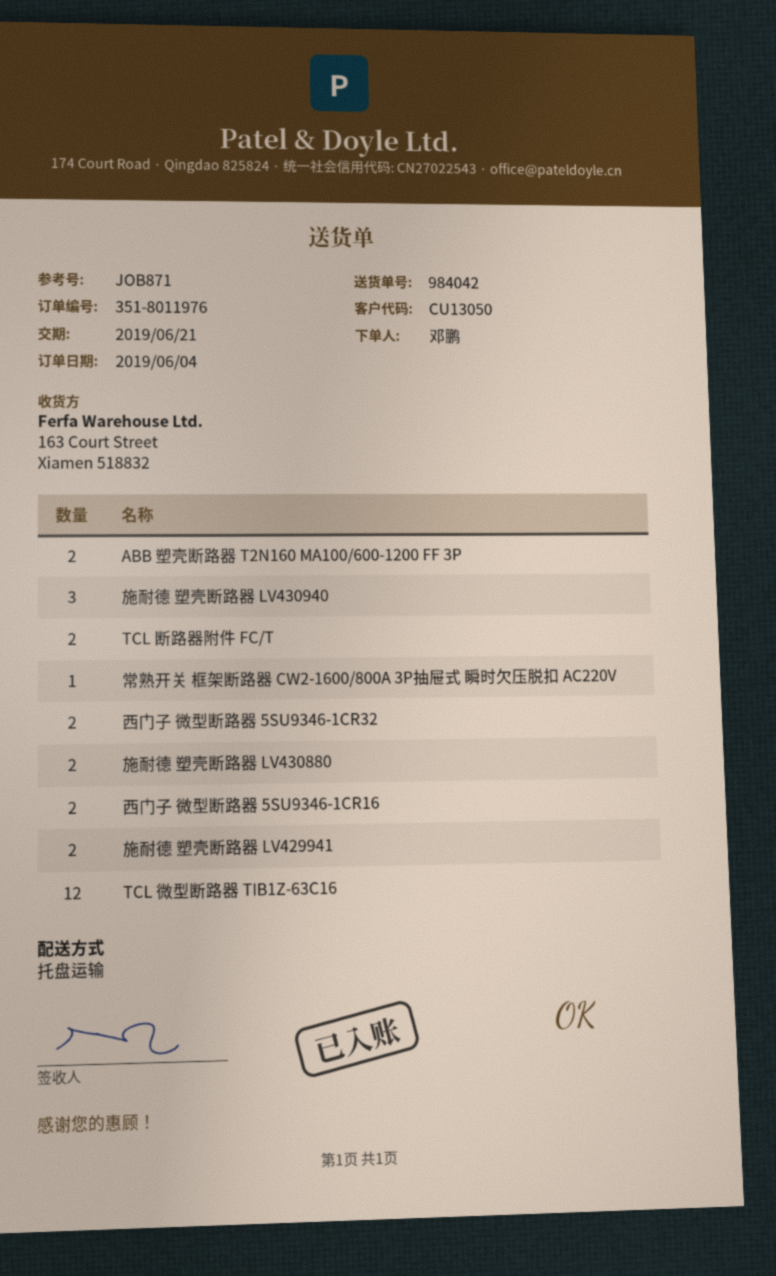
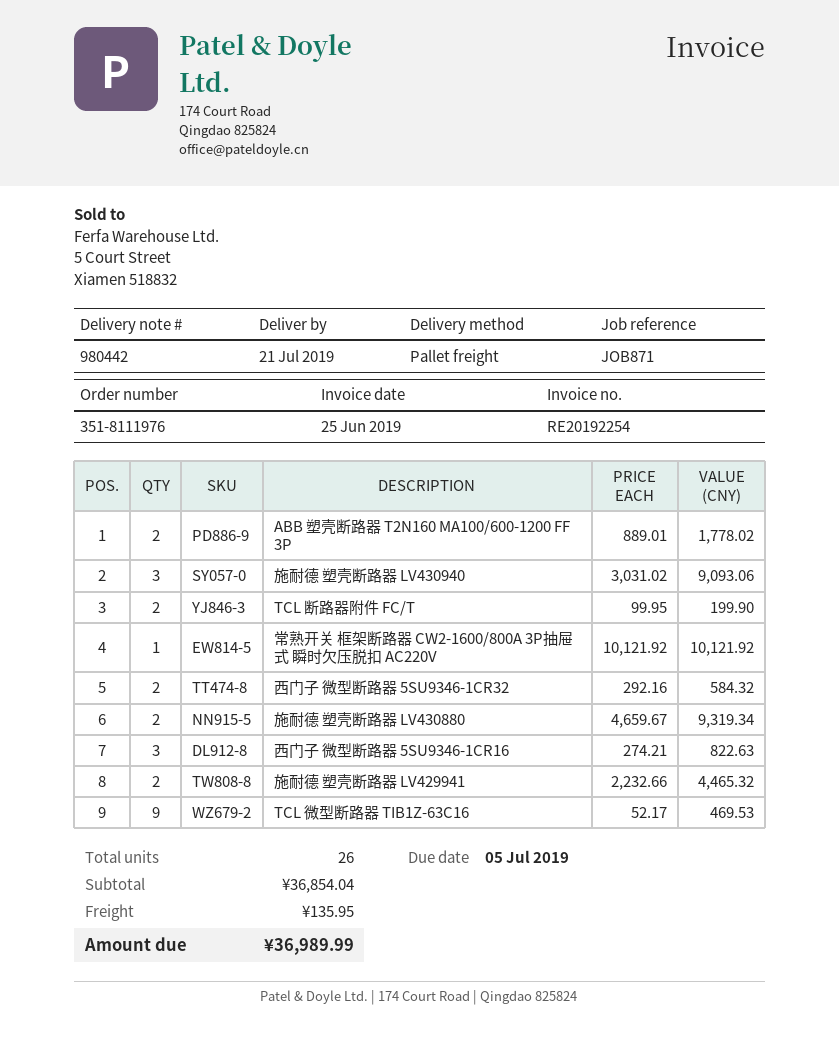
order number: 351-8011976 -> 351-8111976
delivery note number: 984042 -> 980442
delivery date: 2019-06-21 -> 2019-07-21
西门子 微型断路器 5SU9346-1CR16: 2 -> 3
TCL 微型断路器 TIB1Z-63C16: 12 -> 9

